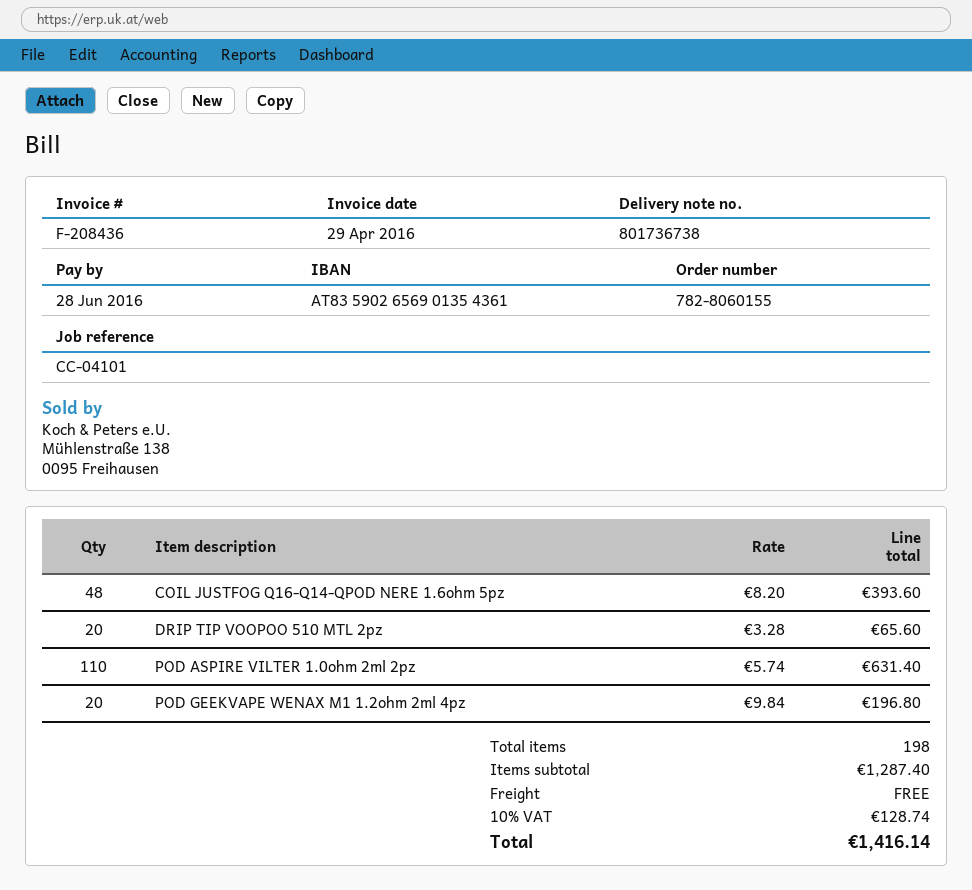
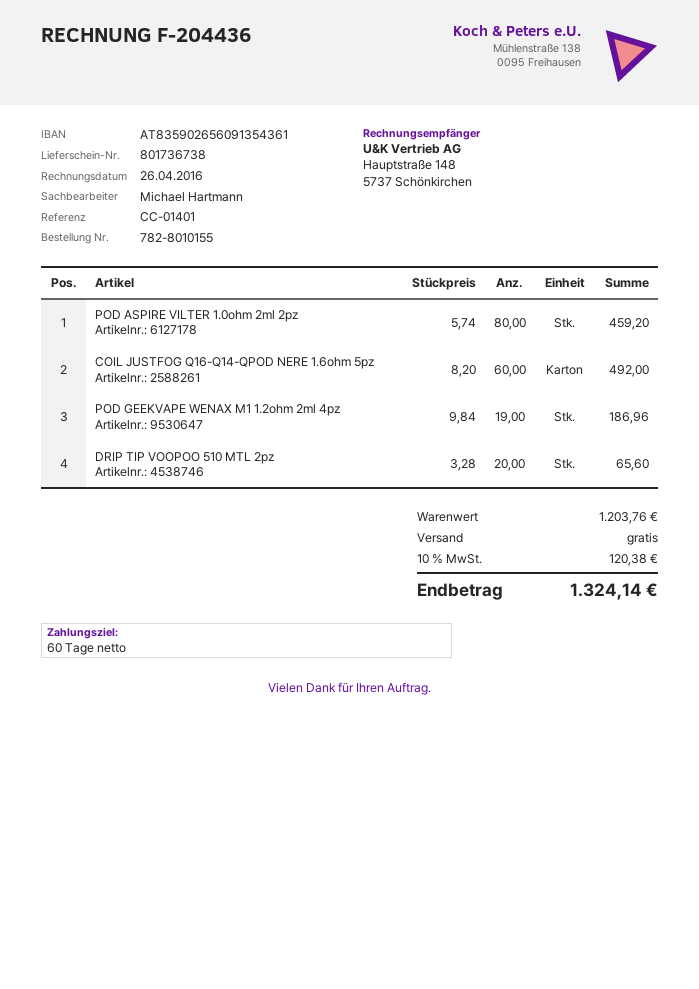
order number: 782-8060155 -> 782-8010155
invoice number: F-208436 -> F-204436
invoice date: 2016-04-29 -> 2016-04-26
reference: CC-04101 -> CC-01401
bank account: AT835902656901354361 -> AT835902656091354361
COIL JUSTFOG Q16-Q14-QPOD NERE 1.6ohm 5pz: 48 x 8.20 = 393.60 -> 60 x 8.20 = 492.00
POD ASPIRE VILTER 1.0ohm 2ml 2pz: 110 x 5.74 = 631.40 -> 80 x 5.74 = 459.20
POD GEEKVAPE WENAX M1 1.2ohm 2ml 4pz: 20 x 9.84 = 196.80 -> 19 x 9.84 = 186.96
subtotal: 1287.40 -> 1203.76
tax: 10% = 128.74 -> 10% = 120.38
total: 1416.14 -> 1324.14

